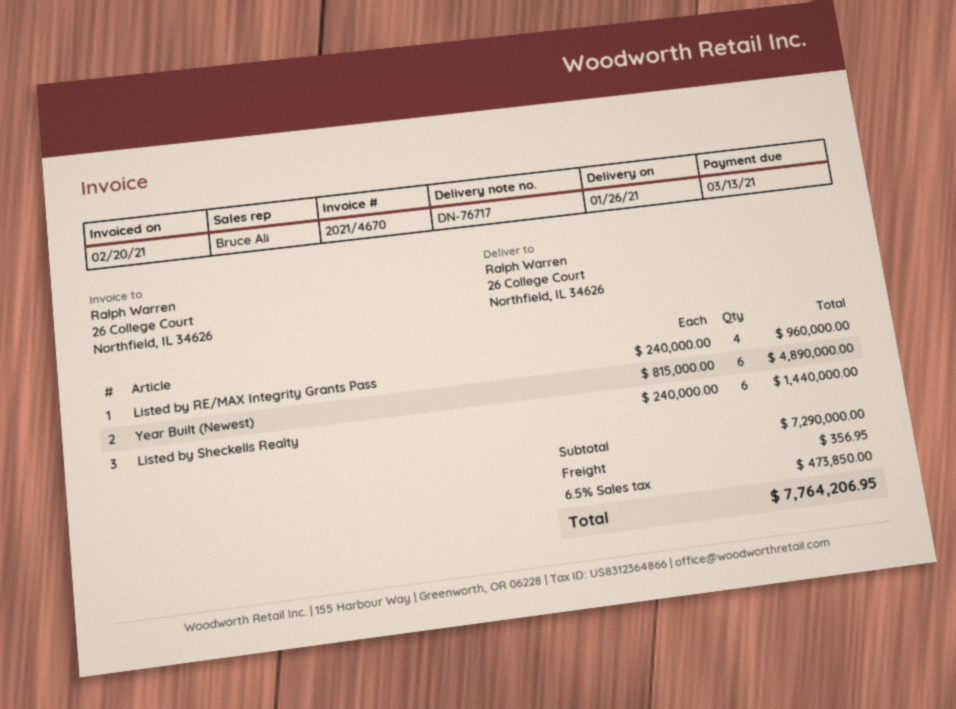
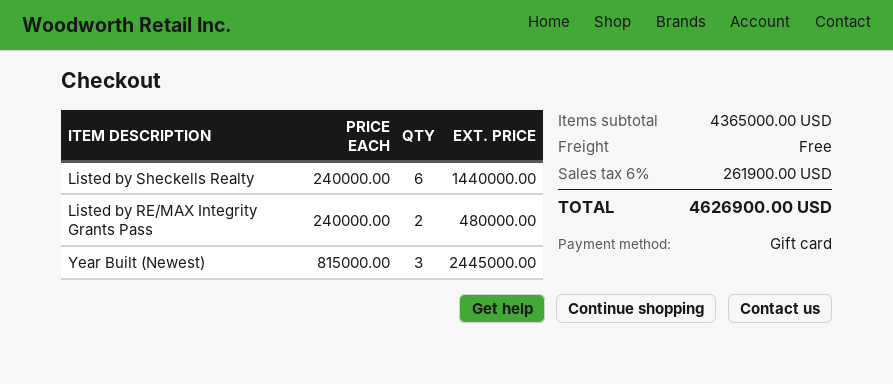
Listed by RE/MAX Integrity Grants Pass: 4 x 240000.00 = 960000.00 -> 2 x 240000.00 = 480000.00
Year Built (Newest): 6 x 815000.00 = 4890000.00 -> 3 x 815000.00 = 2445000.00
subtotal: 7290000.00 -> 4365000.00
shipping: 356.95 -> 0.00
tax: 6.5% = 473850.00 -> 6% = 261900.00
total: 7764206.95 -> 4626900.00

